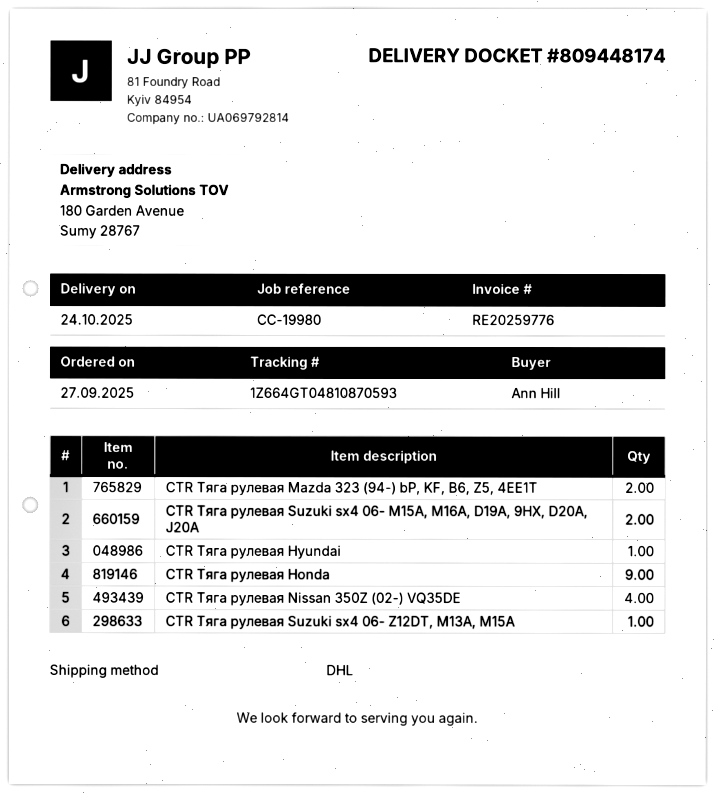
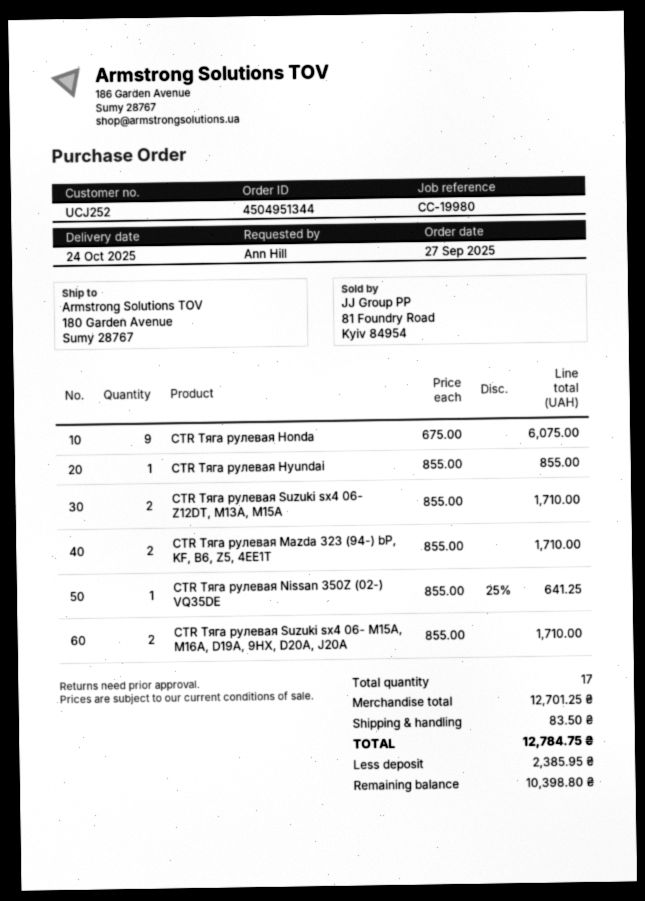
CTR Тяга рулевая Nissan 350Z (02-) VQ35DE: 4 -> 1
CTR Тяга рулевая Suzuki sx4 06- Z12DT, M13A, M15A: 1 -> 2

